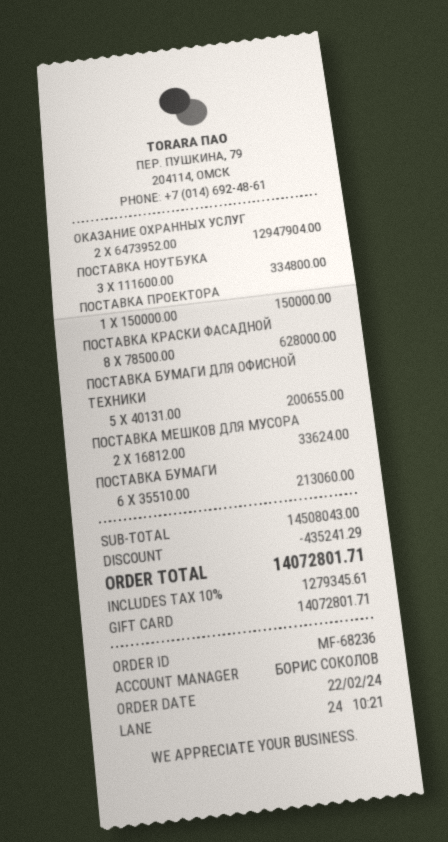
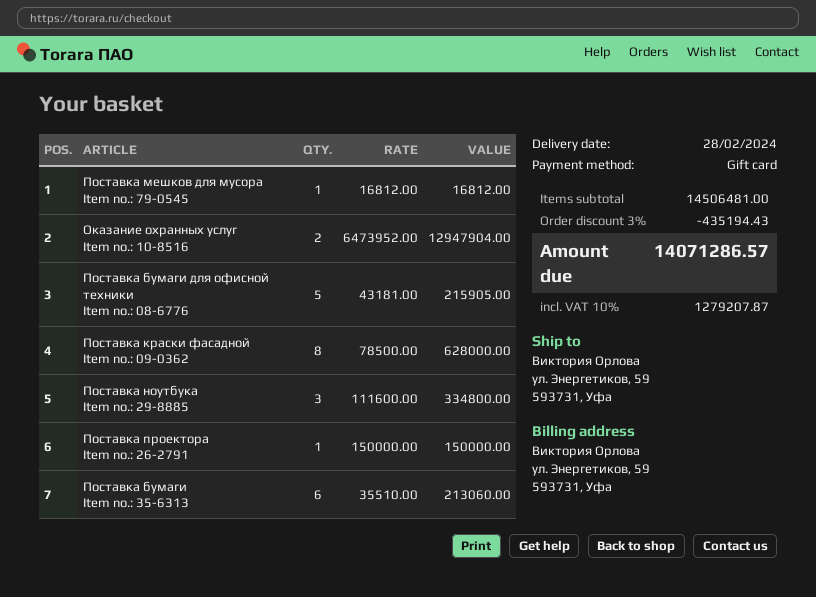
ПОСТАВКА БУМАГИ ДЛЯ ОФИСНОЙ ТЕХНИКИ: 5 x 40131.00 = 200655.00 -> 5 x 43181.00 = 215905.00
ПОСТАВКА МЕШКОВ ДЛЯ МУСОРА: 2 x 16812.00 = 33624.00 -> 1 x 16812.00 = 16812.00
subtotal: 14508043.00 -> 14506481.00
discount: 435241.29 -> 435194.43
tax: 10% = 1279345.61 -> 10% = 1279207.87
total: 14072801.71 -> 14071286.57

